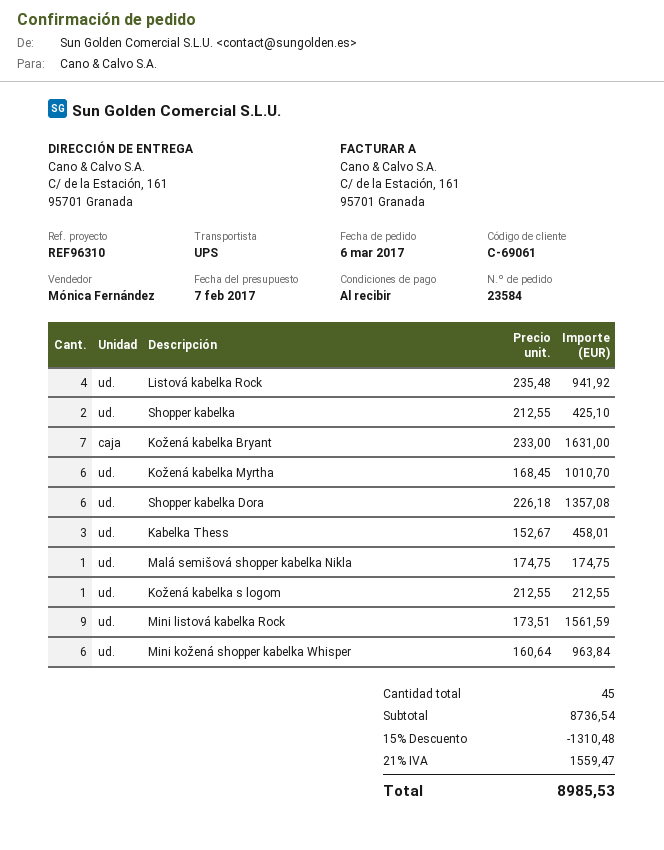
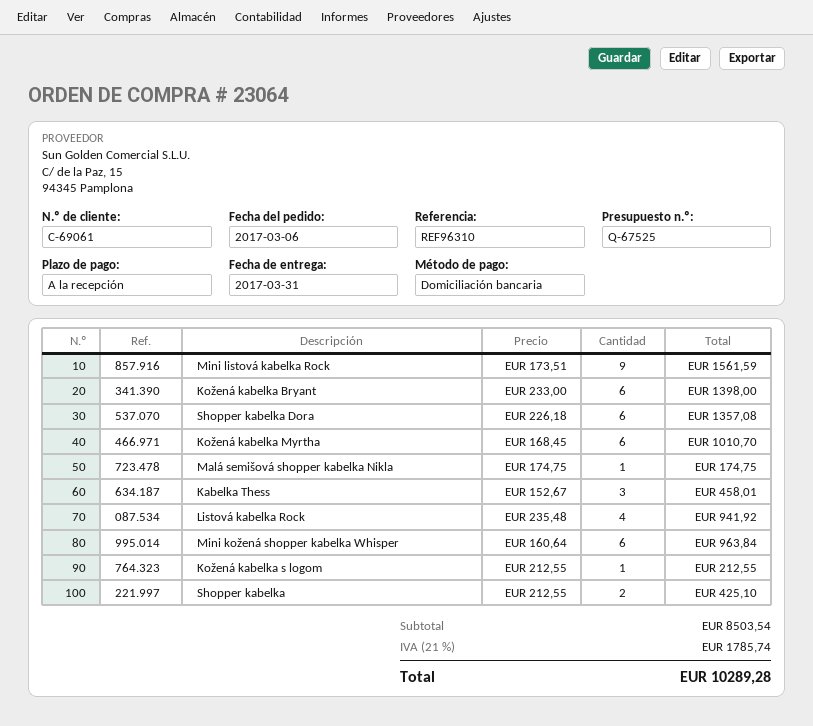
order number: 23584 -> 23064
Kožená kabelka Bryant: 7 x 233.00 = 1631.00 -> 6 x 233.00 = 1398.00
subtotal: 8736.54 -> 8503.54
discount: 15% = 1310.48 -> none
tax: 21% = 1559.47 -> 21% = 1785.74
total: 8985.53 -> 10289.28

